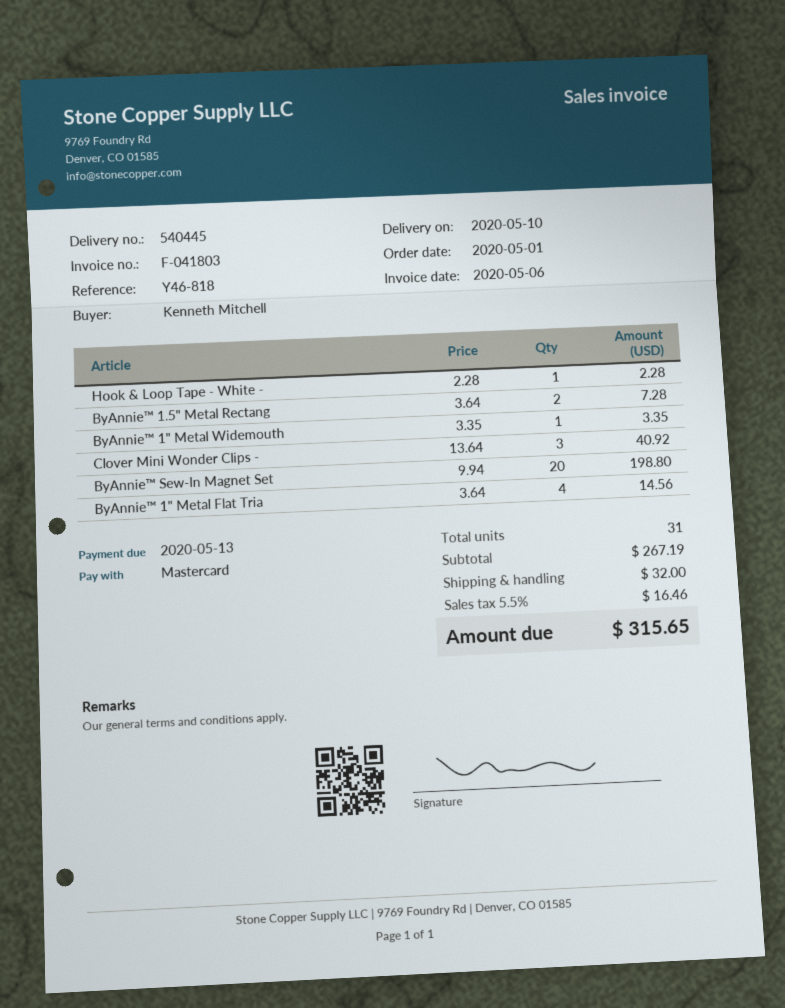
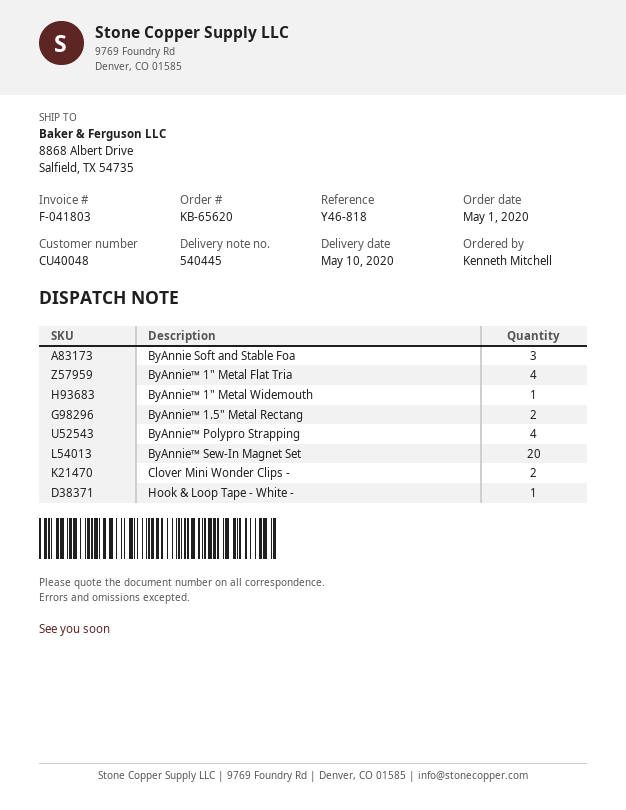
Clover Mini Wonder Clips -: 3 -> 2
ByAnnie Soft and Stable Foa: none -> 3
ByAnnie™ Polypro Strapping: none -> 4

